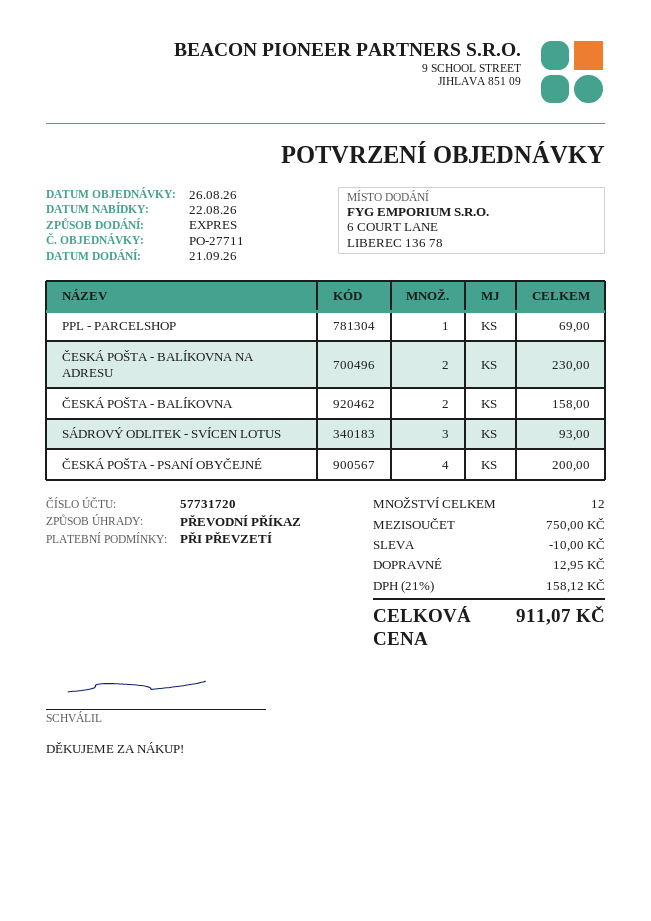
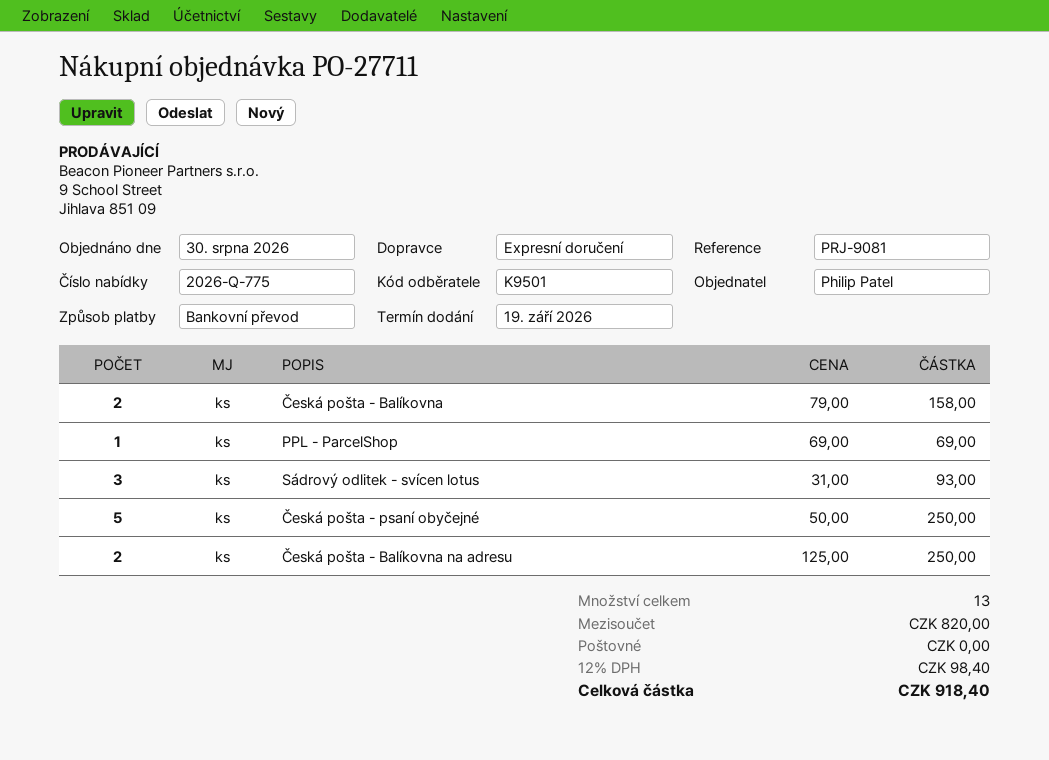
order date: 2026-08-26 -> 2026-08-30
delivery date: 2026-09-21 -> 2026-09-19
ČESKÁ POŠTA - BALÍKOVNA NA ADRESU: 2 for 230.00 -> 2 for 250.00
ČESKÁ POŠTA - PSANÍ OBYČEJNÉ: 4 for 200.00 -> 5 for 250.00
total quantity: 12 -> 13
subtotal: 750.00 -> 820.00
discount: 10.00 -> none
shipping: 12.95 -> 0.00
tax: 21% = 158.12 -> 12% = 98.40
total: 911.07 -> 918.40

